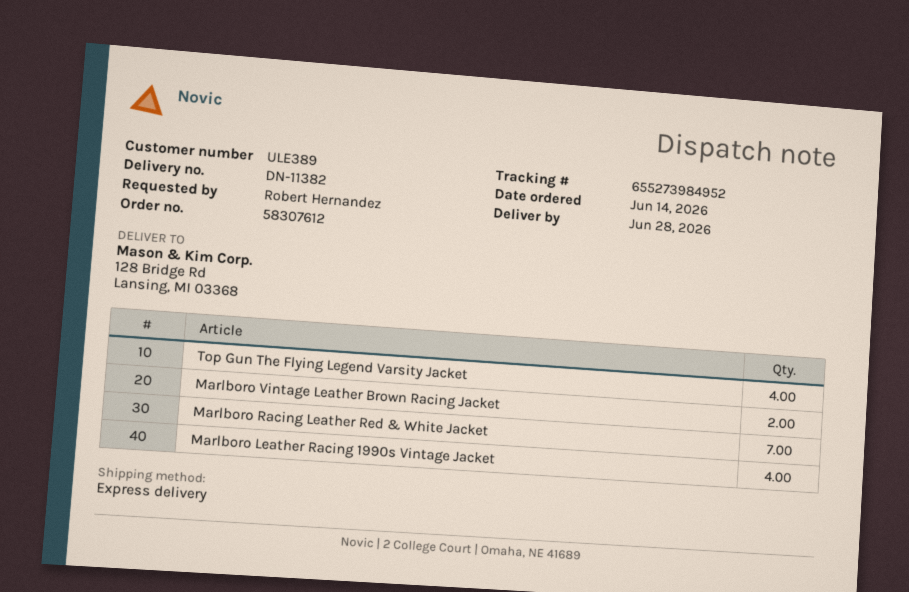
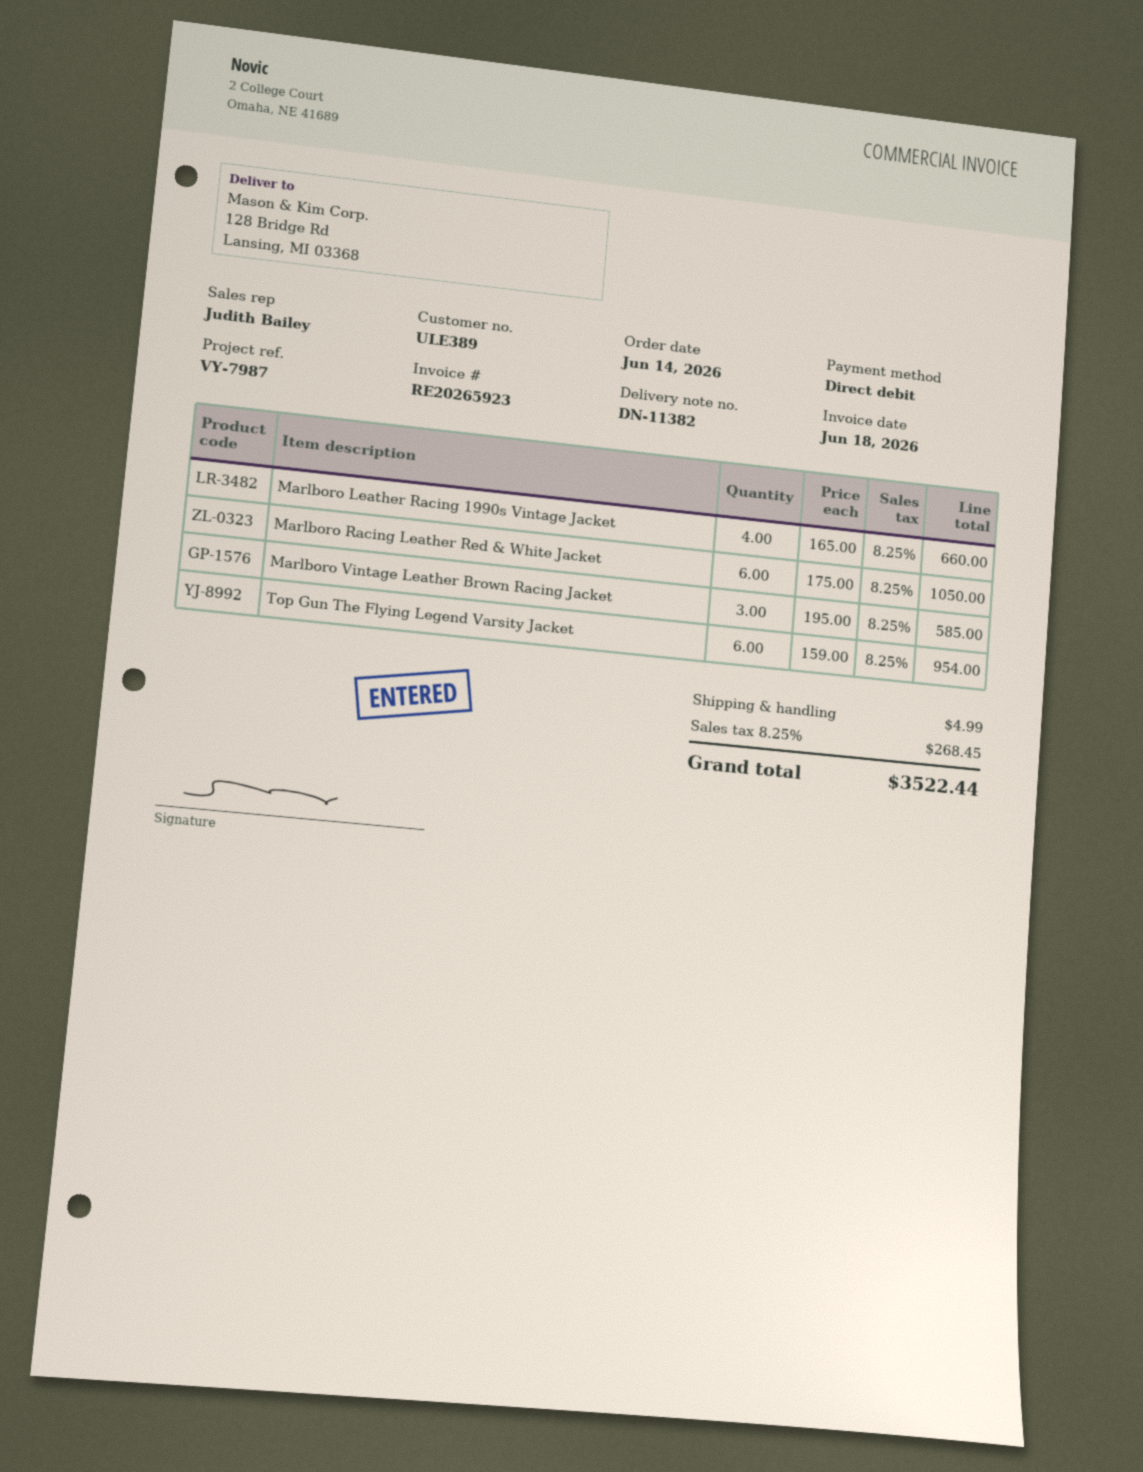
Top Gun The Flying Legend Varsity Jacket: 4 -> 6
Marlboro Vintage Leather Brown Racing Jacket: 2 -> 3
Marlboro Racing Leather Red & White Jacket: 7 -> 6

